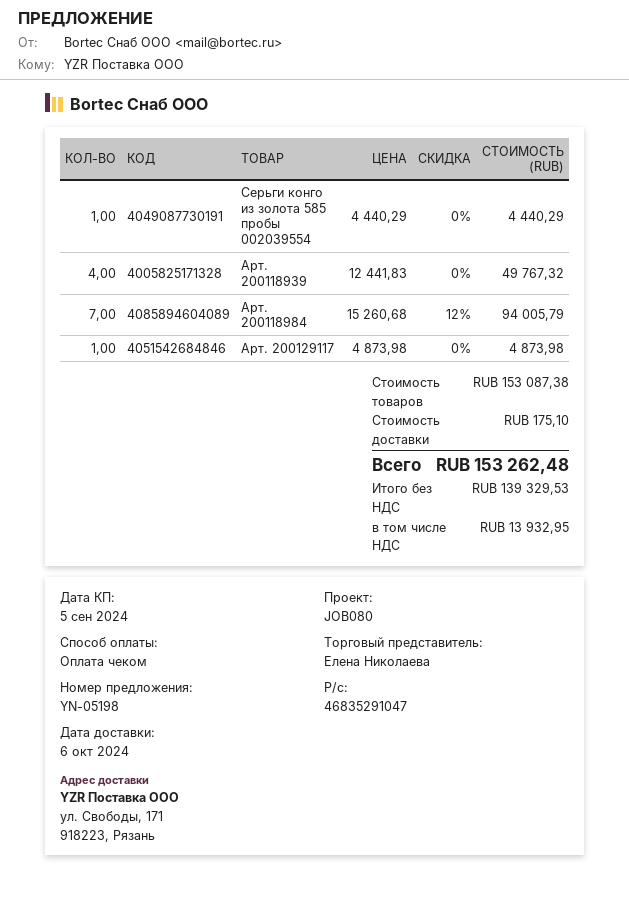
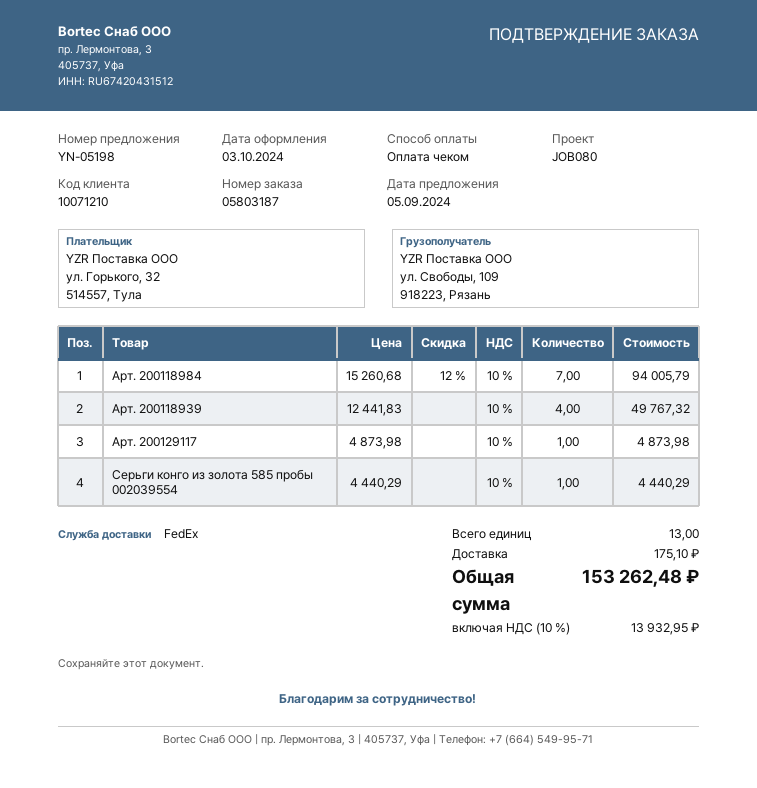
ship to: ул. Свободы, 171, 918223, Рязань -> ул. Свободы, 109, 918223, Рязань

